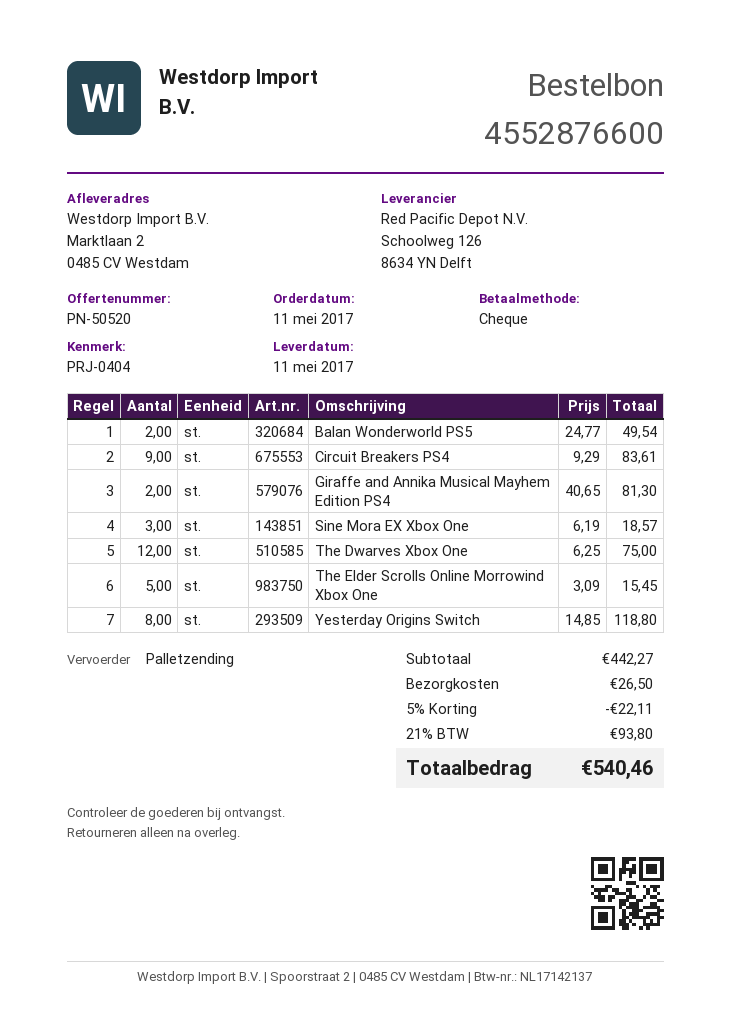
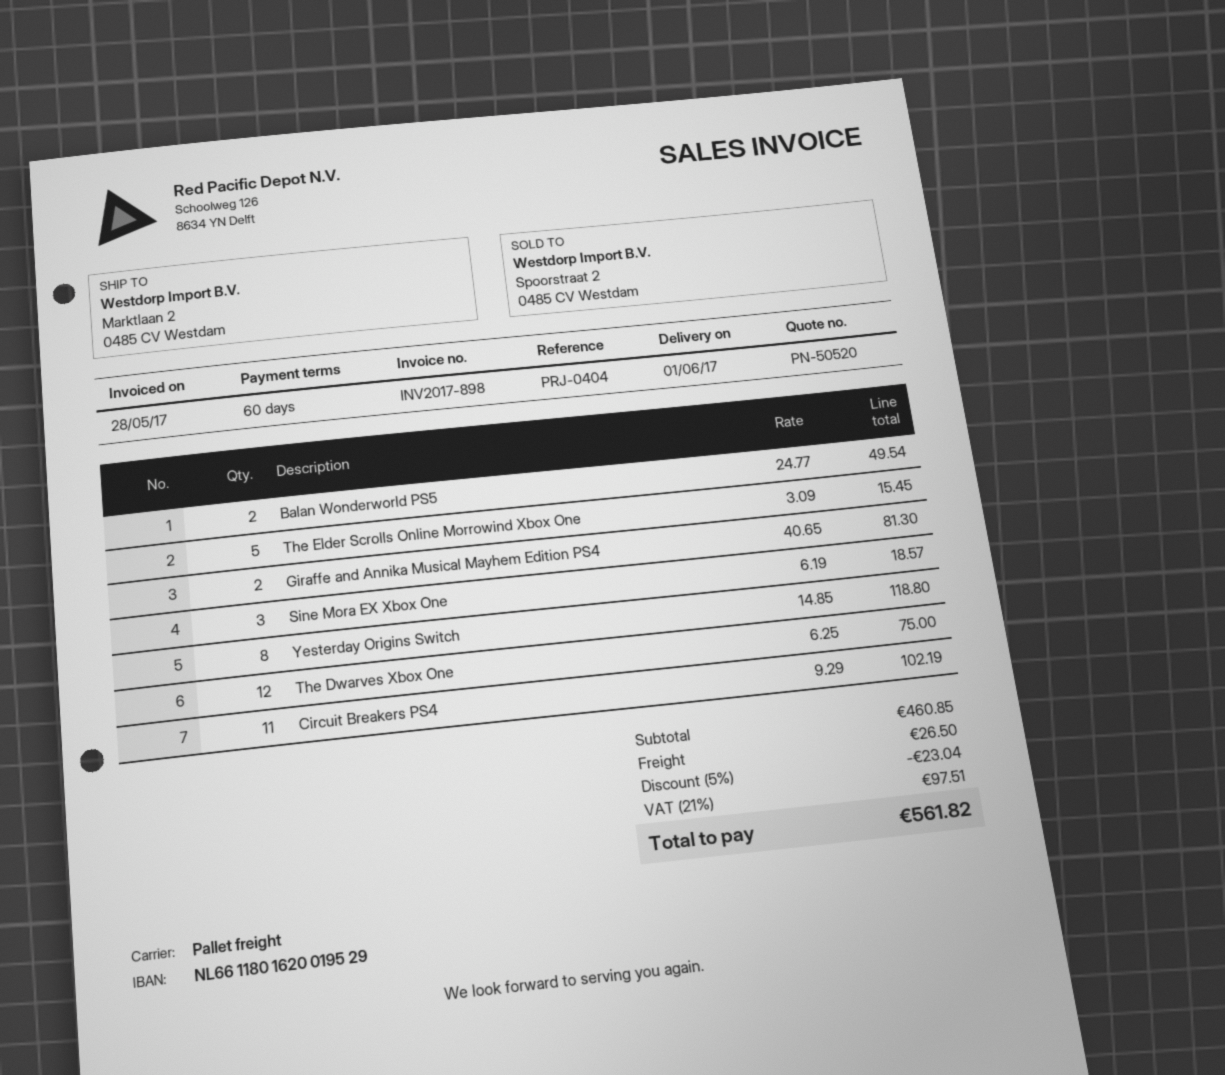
delivery date: 2017-05-11 -> 2017-06-01
Circuit Breakers PS4: 9 x 9.29 = 83.61 -> 11 x 9.29 = 102.19
subtotal: 442.27 -> 460.85
discount: 5% = 22.11 -> 5% = 23.04
tax: 21% = 93.80 -> 21% = 97.51
total: 540.46 -> 561.82

